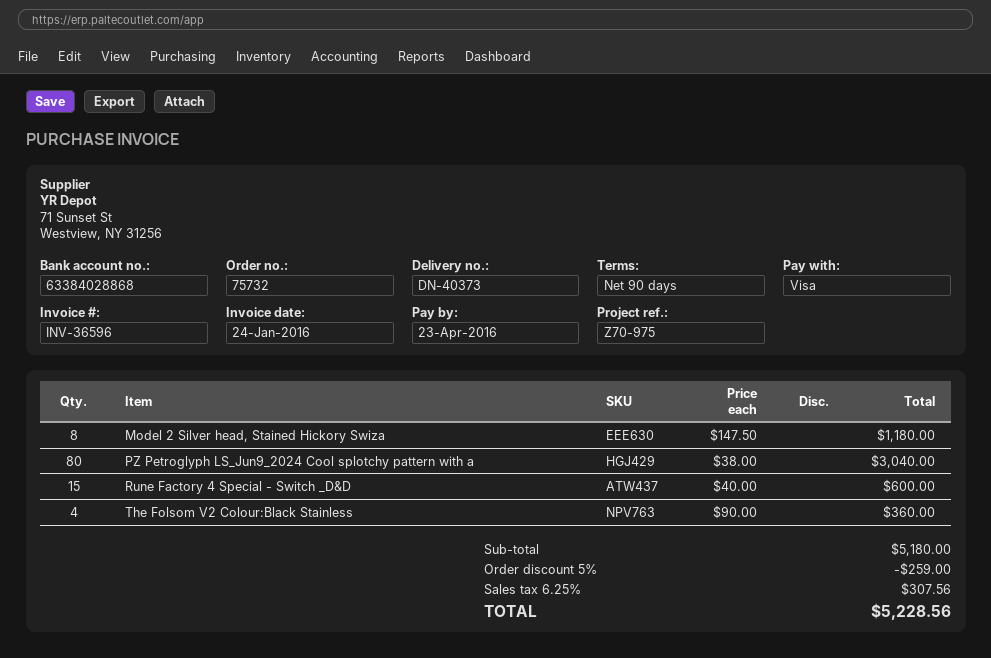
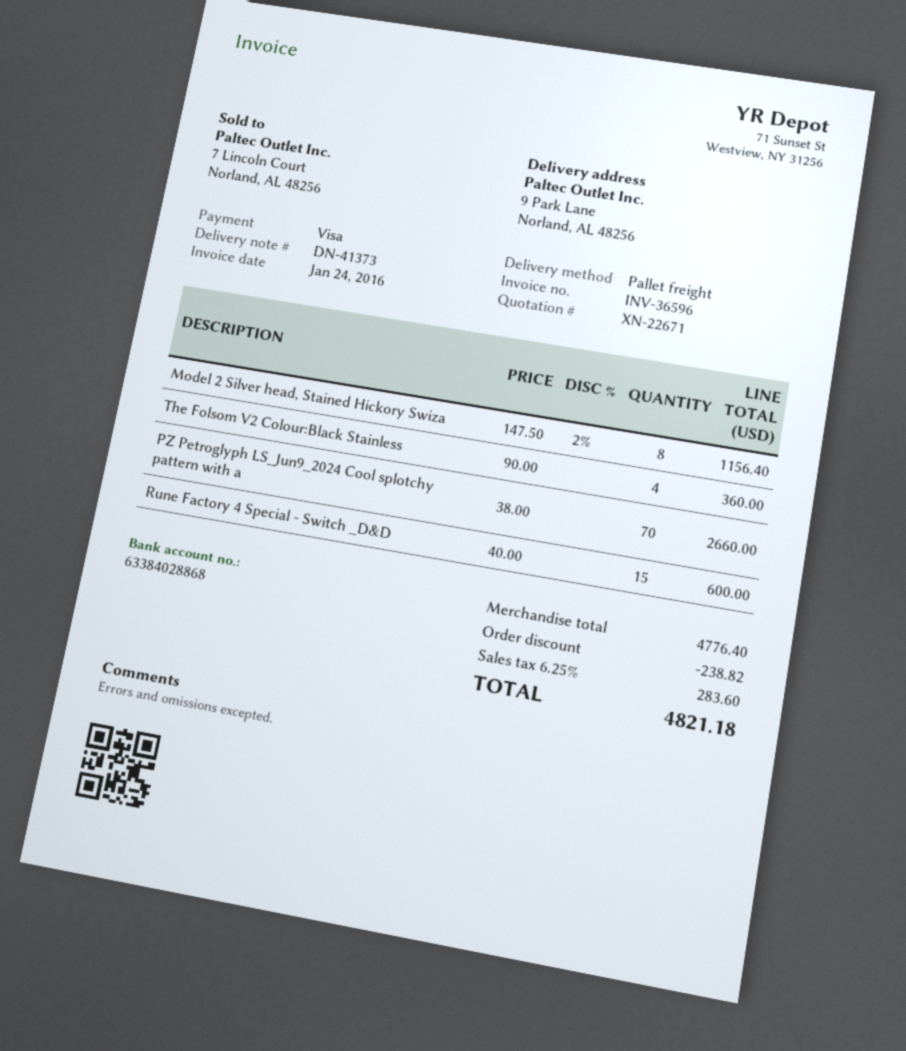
delivery note number: DN-40373 -> DN-41373
Model 2 Silver head, Stained Hickory Swiza: 8 x 147.50 = 1180.00 -> 8 x 147.50 - 2% = 1156.40
PZ Petroglyph LS_Jun9_2024 Cool splotchy pattern with a: 80 x 38.00 = 3040.00 -> 70 x 38.00 = 2660.00
subtotal: 5180.00 -> 4776.40
discount: 259.00 -> 238.82
tax: 6.25% = 307.56 -> 6.25% = 283.60
total: 5228.56 -> 4821.18

